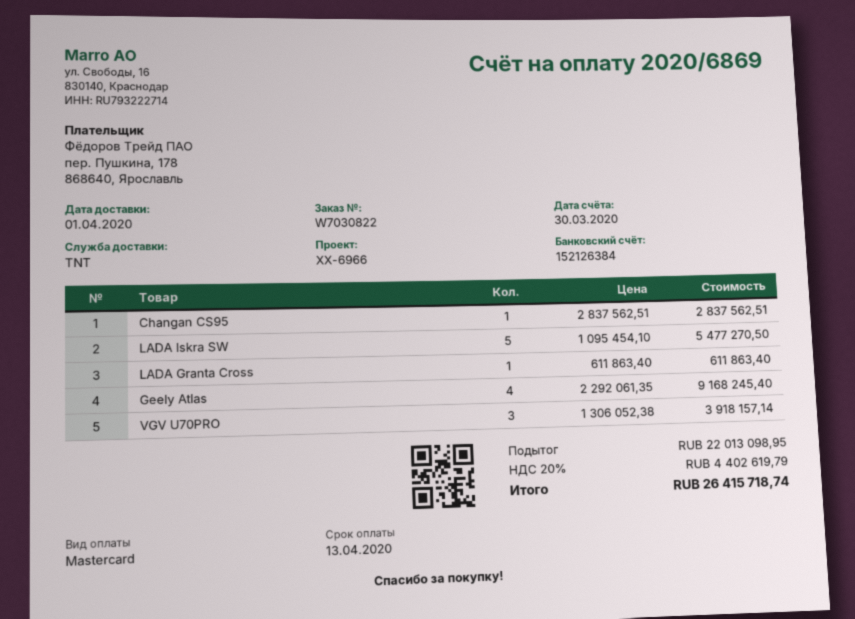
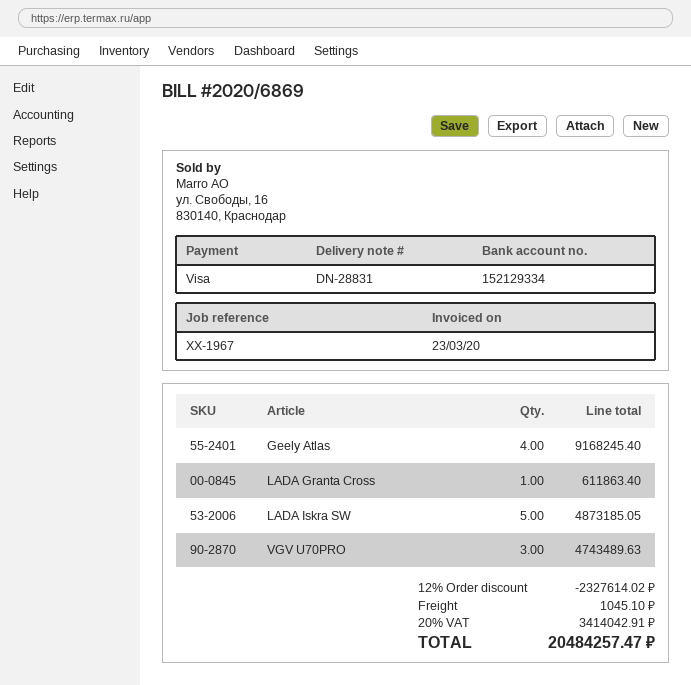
invoice date: 2020-03-30 -> 2020-03-23
reference: XX-6966 -> XX-1967
payment method: Mastercard -> Visa
bank account: 152126384 -> 152129334
Changan CS95: 1 for 2837562.51 -> none
LADA Iskra SW: 5 for 5477270.50 -> 5 for 4873185.05
VGV U70PRO: 3 for 3918157.14 -> 3 for 4743489.63
discount: none -> 12% = 2327614.02
shipping: none -> 1045.10
tax: 20% = 4402619.79 -> 20% = 3414042.91
total: 26415718.74 -> 20484257.47

